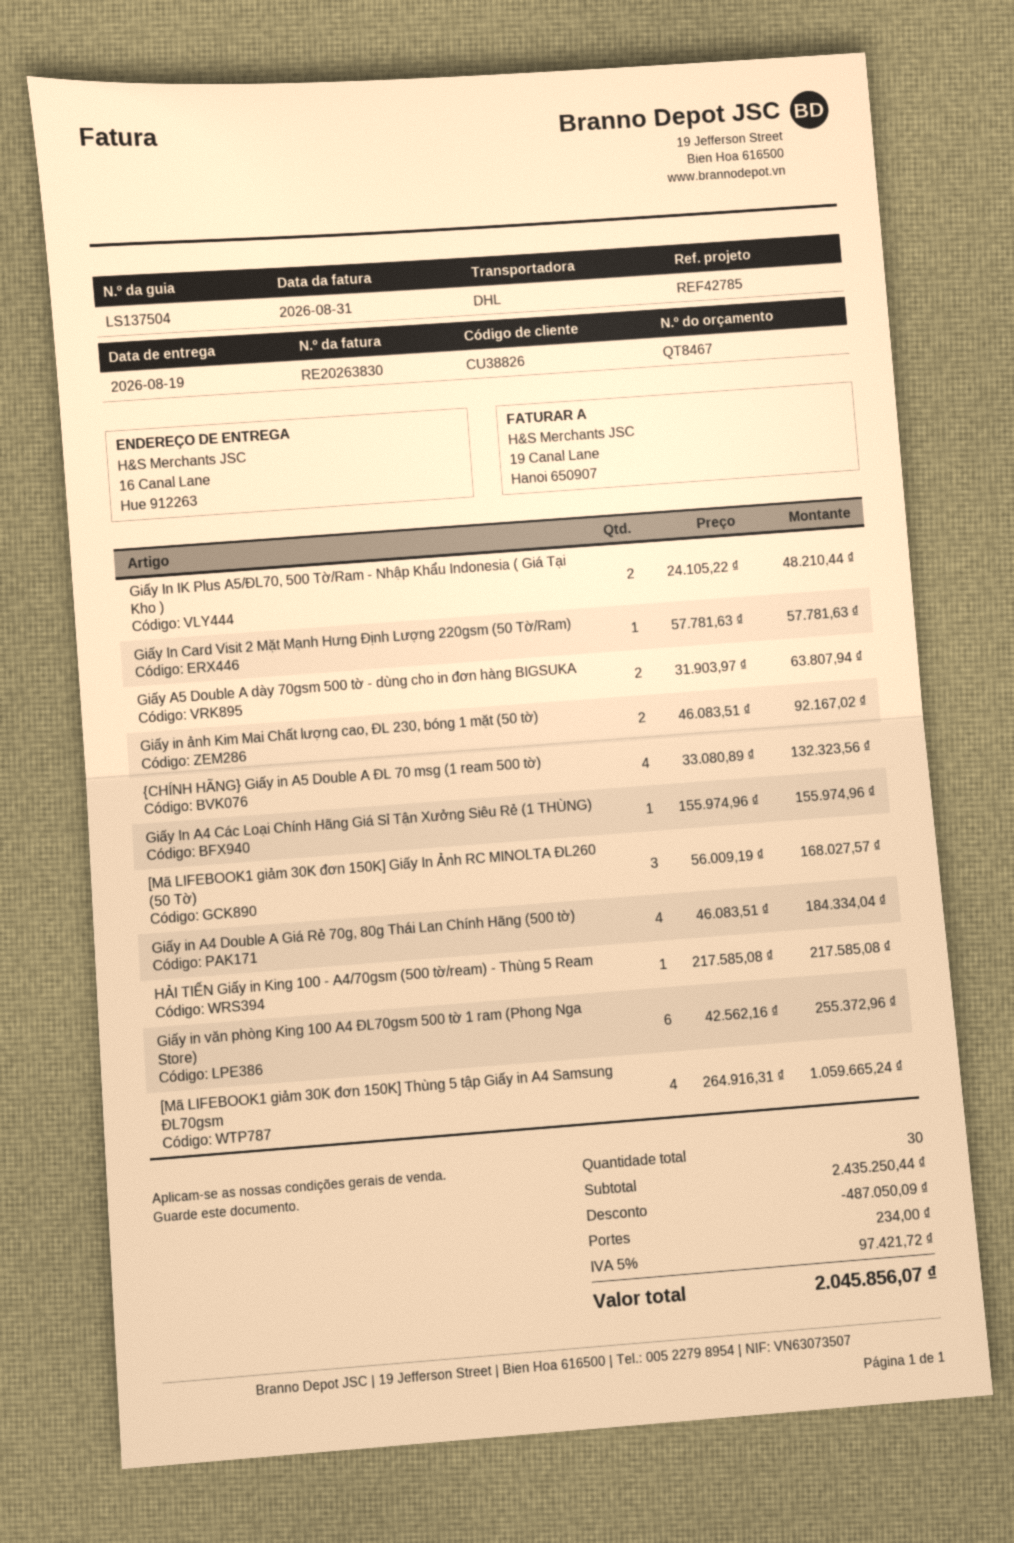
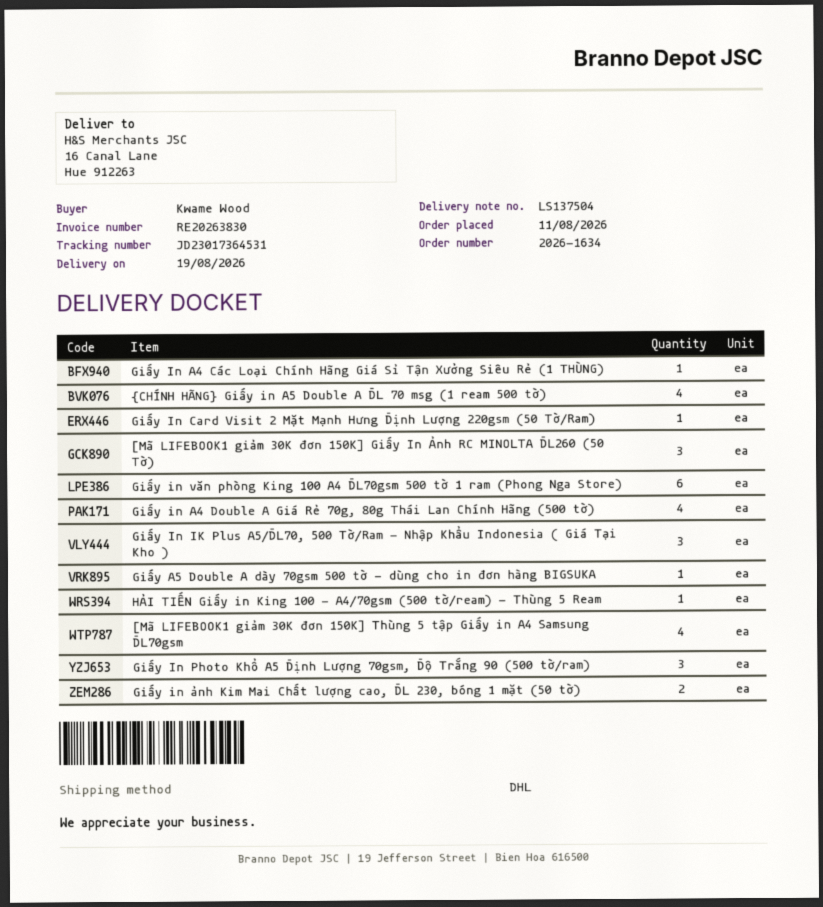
Giấy In IK Plus A5/ĐL70, 500 Tờ/Ram - Nhập Khẩu Indonesia ( Giá Tại Kho ): 2 -> 3
Giấy A5 Double A dày 70gsm 500 tờ - dùng cho in đơn hàng BIGSUKA: 2 -> 1
Giấy In Photo Khổ A5 Định Lượng 70gsm, Độ Trắng 90 (500 tờ/ram): none -> 3

